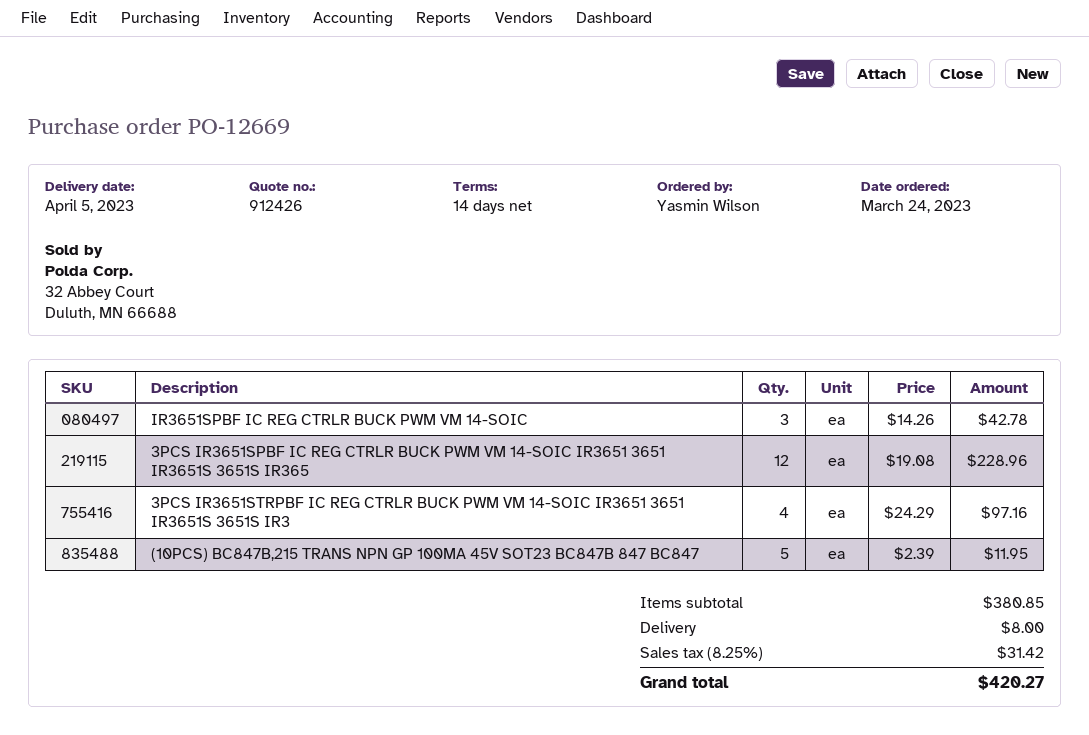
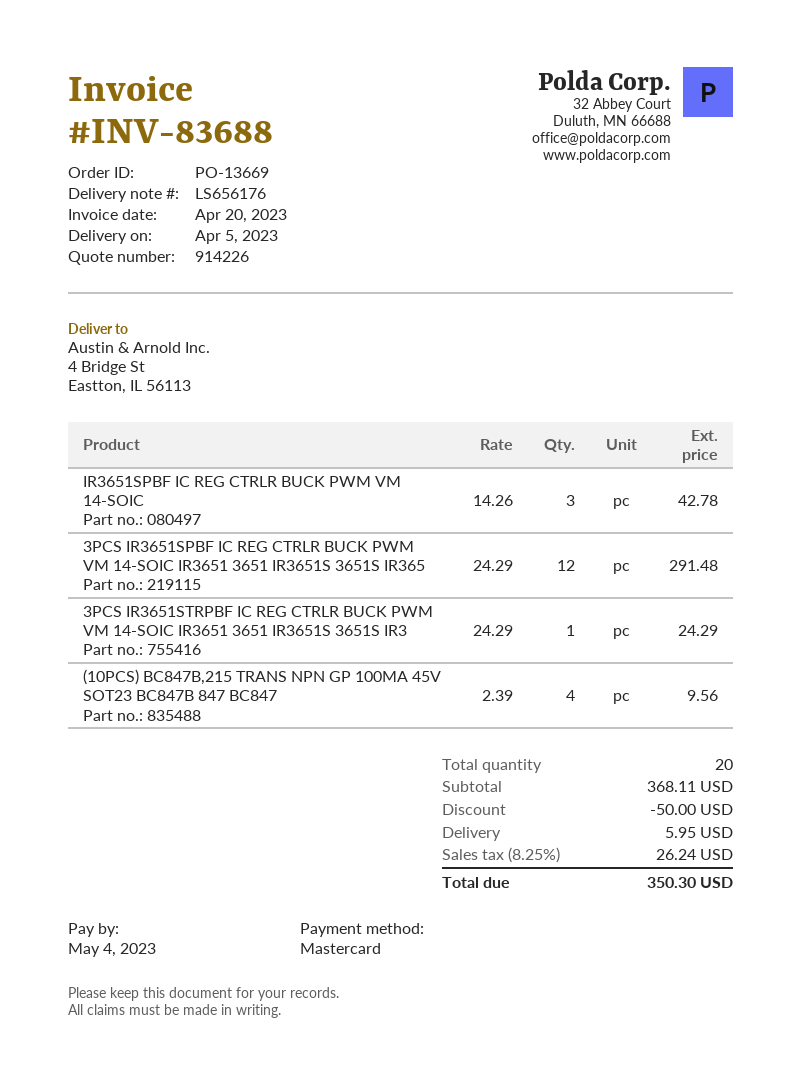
quote number: 912426 -> 914226
order number: PO-12669 -> PO-13669
3PCS IR3651SPBF IC REG CTRLR BUCK PWM VM 14-SOIC IR3651 3651 IR3651S 3651S IR365: 12 x 19.08 = 228.96 -> 12 x 24.29 = 291.48
3PCS IR3651STRPBF IC REG CTRLR BUCK PWM VM 14-SOIC IR3651 3651 IR3651S 3651S IR3: 4 x 24.29 = 97.16 -> 1 x 24.29 = 24.29
(10PCS) BC847B,215 TRANS NPN GP 100MA 45V SOT23 BC847B 847 BC847: 5 x 2.39 = 11.95 -> 4 x 2.39 = 9.56
subtotal: 380.85 -> 368.11
discount: none -> 50.00
shipping: 8.00 -> 5.95
tax: 8.25% = 31.42 -> 8.25% = 26.24
total: 420.27 -> 350.30

